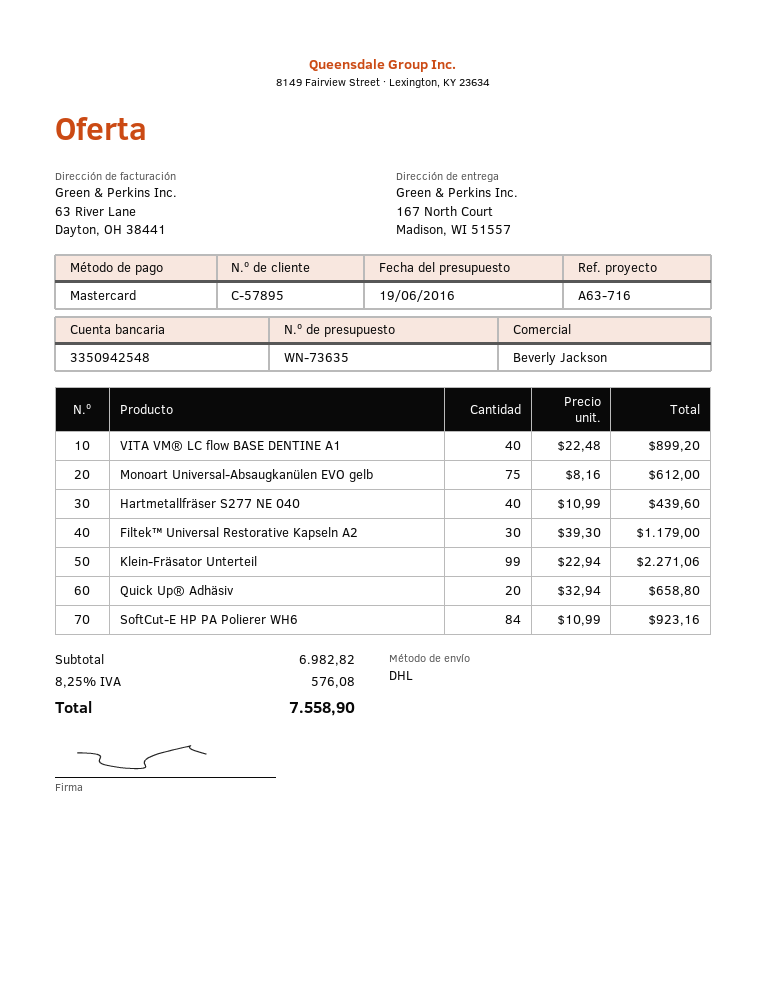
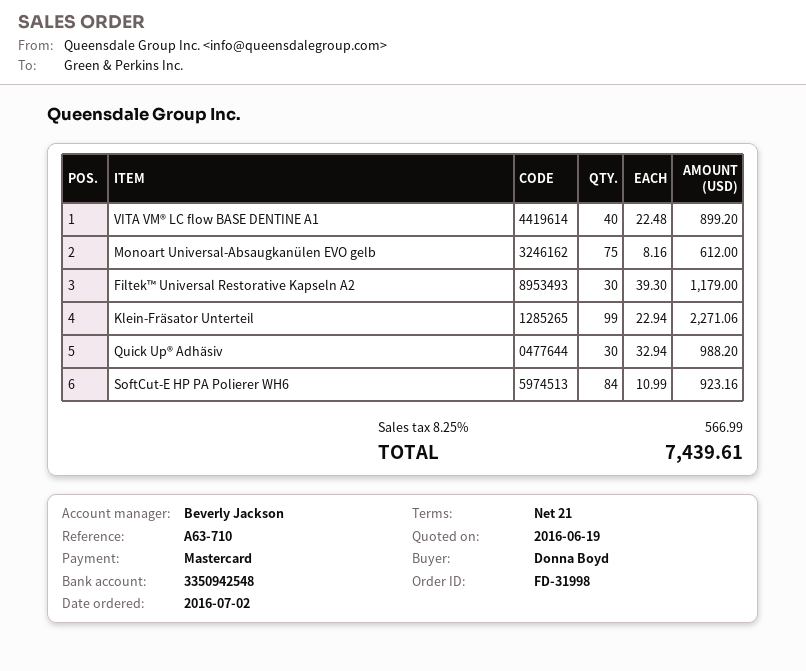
reference: A63-716 -> A63-710
Hartmetallfräser S277 NE 040: 40 x 10.99 = 439.60 -> none
Quick Up® Adhäsiv: 20 x 32.94 = 658.80 -> 30 x 32.94 = 988.20
tax: 8.25% = 576.08 -> 8.25% = 566.99
total: 7558.90 -> 7439.61

